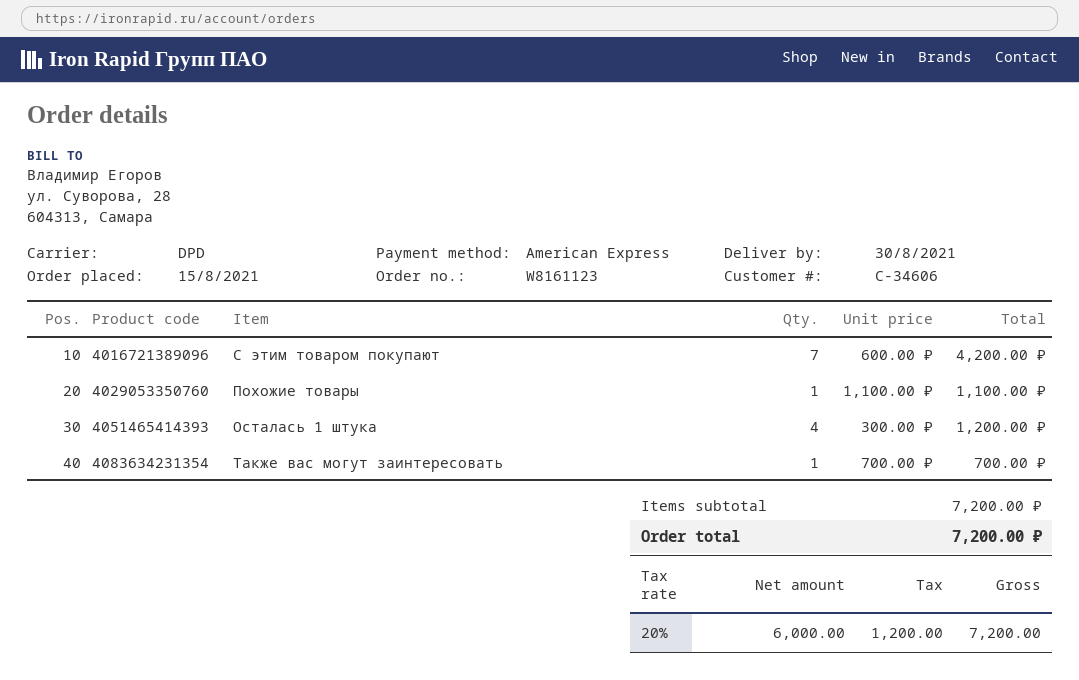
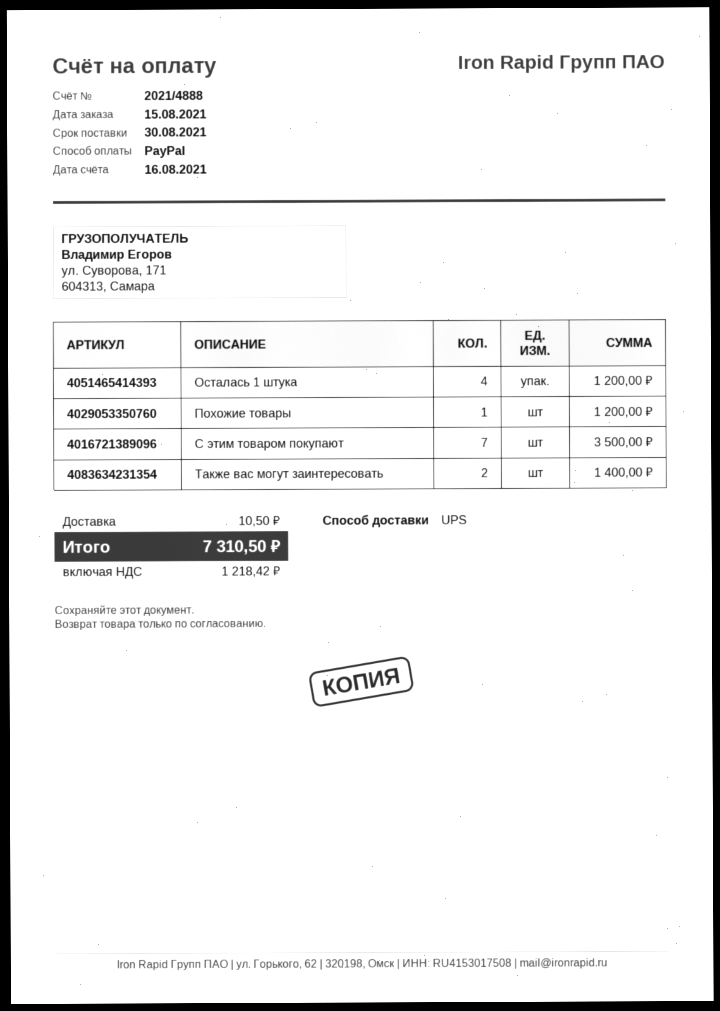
payment method: American Express -> PayPal
shipping method: DPD -> UPS
С этим товаром покупают: 7 for 4200.00 -> 7 for 3500.00
Похожие товары: 1 for 1100.00 -> 1 for 1200.00
Также вас могут заинтересовать: 1 for 700.00 -> 2 for 1400.00
shipping: none -> 10.50
tax: 1200.00 -> 1218.42
total: 7200.00 -> 7310.50

